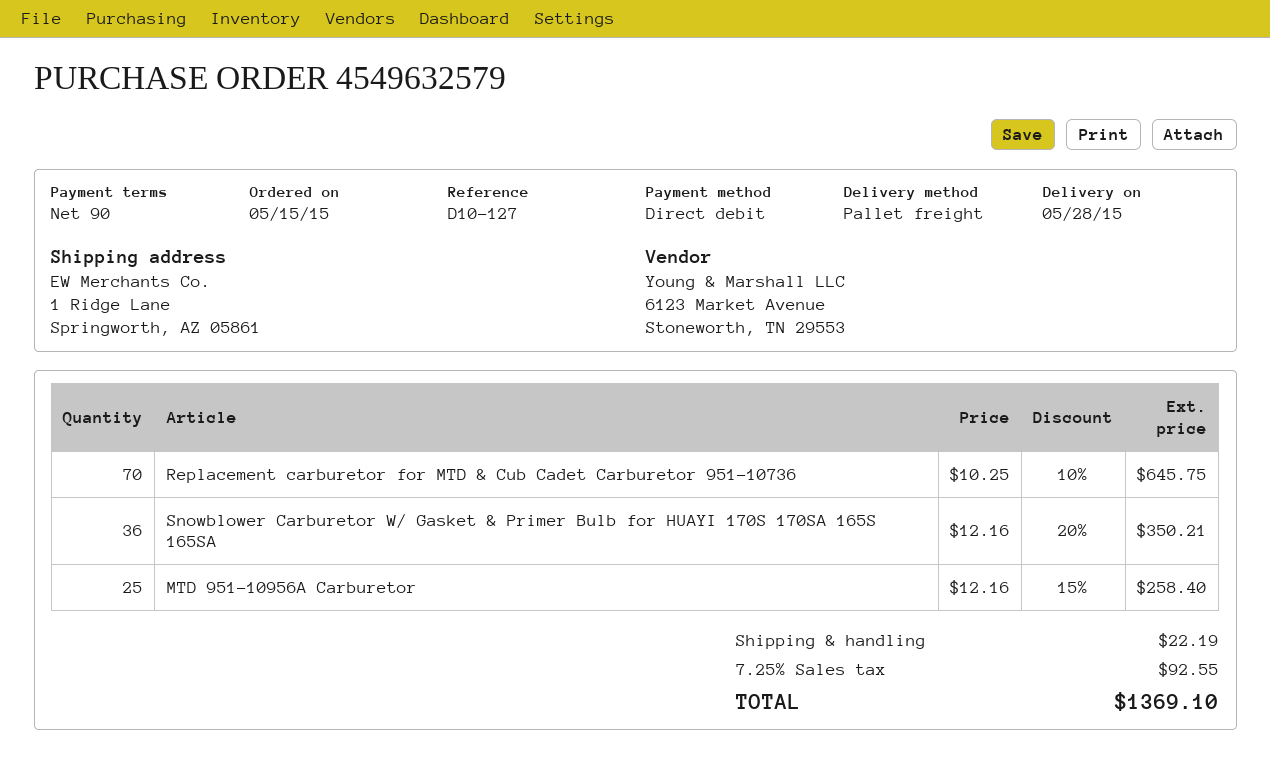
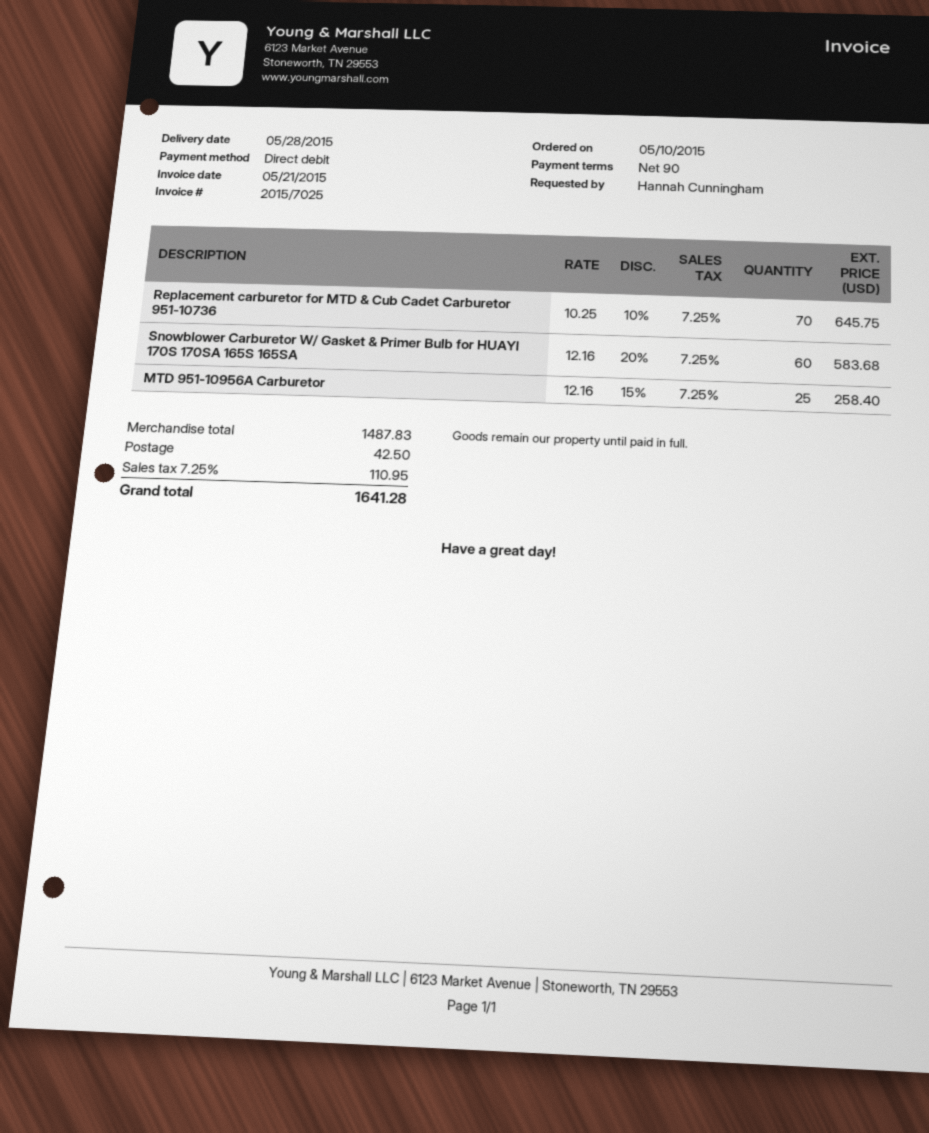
order date: 2015-05-15 -> 2015-05-10
Snowblower Carburetor W/ Gasket & Primer Bulb for HUAYI 170S 170SA 165S 165SA: 36 x 12.16 - 20% = 350.21 -> 60 x 12.16 - 20% = 583.68
shipping: 22.19 -> 42.50
tax: 7.25% = 92.55 -> 7.25% = 110.95
total: 1369.10 -> 1641.28

